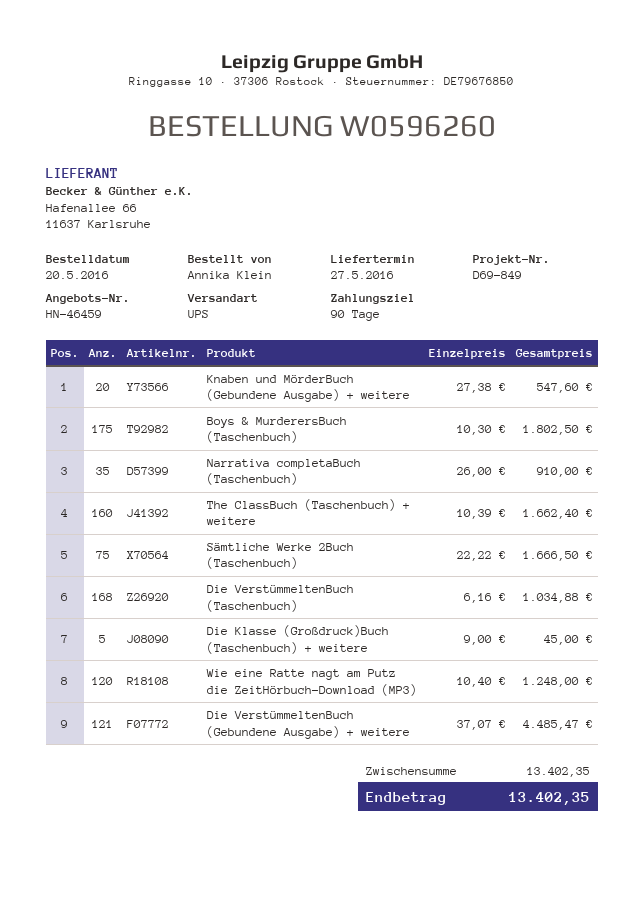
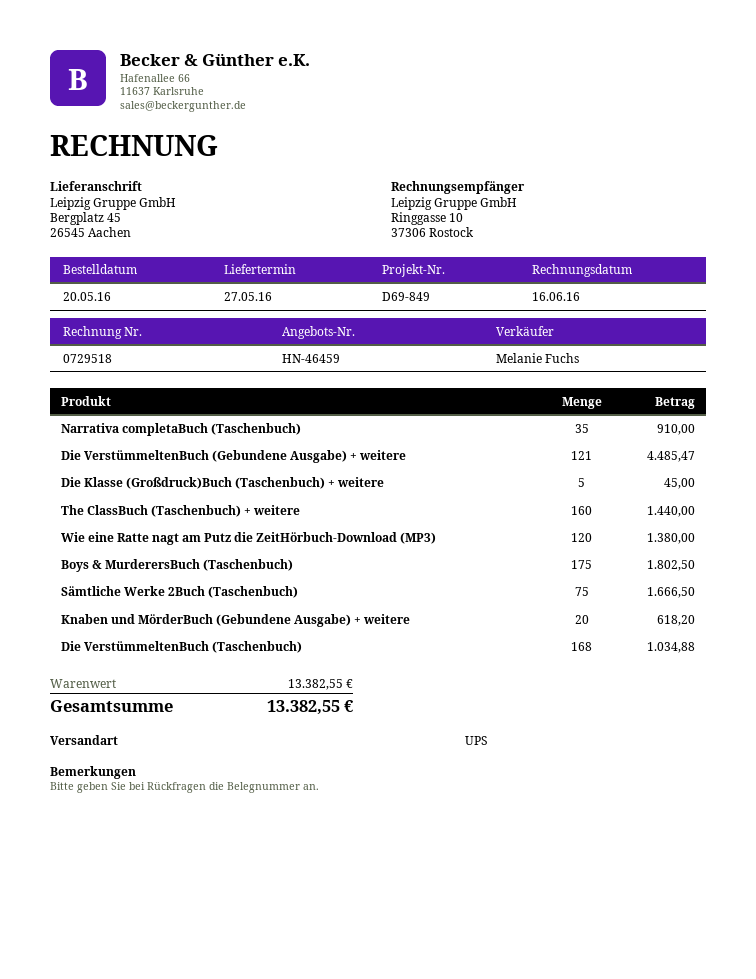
Knaben und MörderBuch (Gebundene Ausgabe) + weitere: 20 for 547.60 -> 20 for 618.20
The ClassBuch (Taschenbuch) + weitere: 160 for 1662.40 -> 160 for 1440.00
Wie eine Ratte nagt am Putz die ZeitHörbuch-Download (MP3): 120 for 1248.00 -> 120 for 1380.00
subtotal: 13402.35 -> 13382.55
total: 13402.35 -> 13382.55

